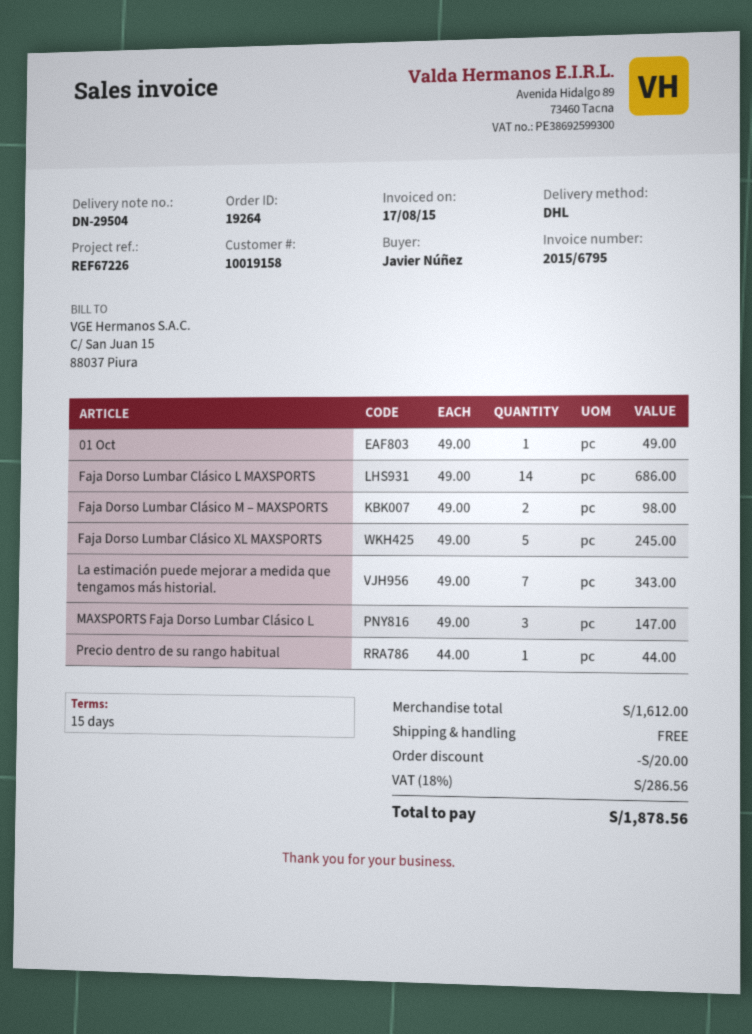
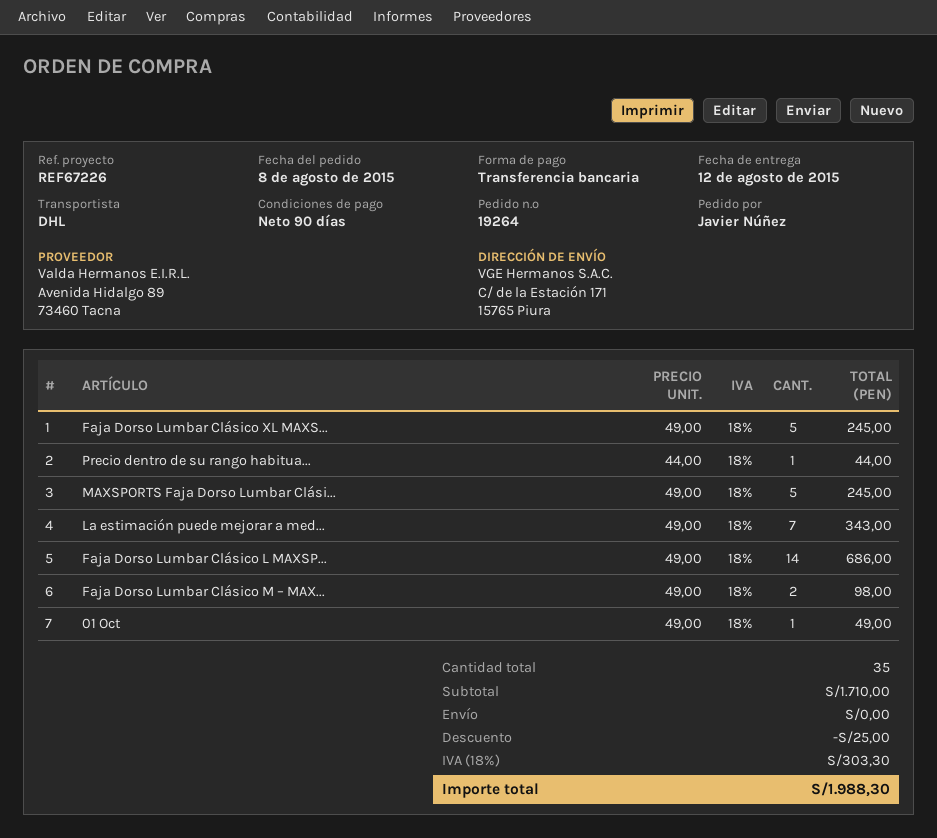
payment terms: 15 days -> 90 days
MAXSPORTS Faja Dorso Lumbar Clásico L: 3 x 49.00 = 147.00 -> 5 x 49.00 = 245.00
subtotal: 1612.00 -> 1710.00
discount: 20.00 -> 25.00
tax: 18% = 286.56 -> 18% = 303.30
total: 1878.56 -> 1988.30

